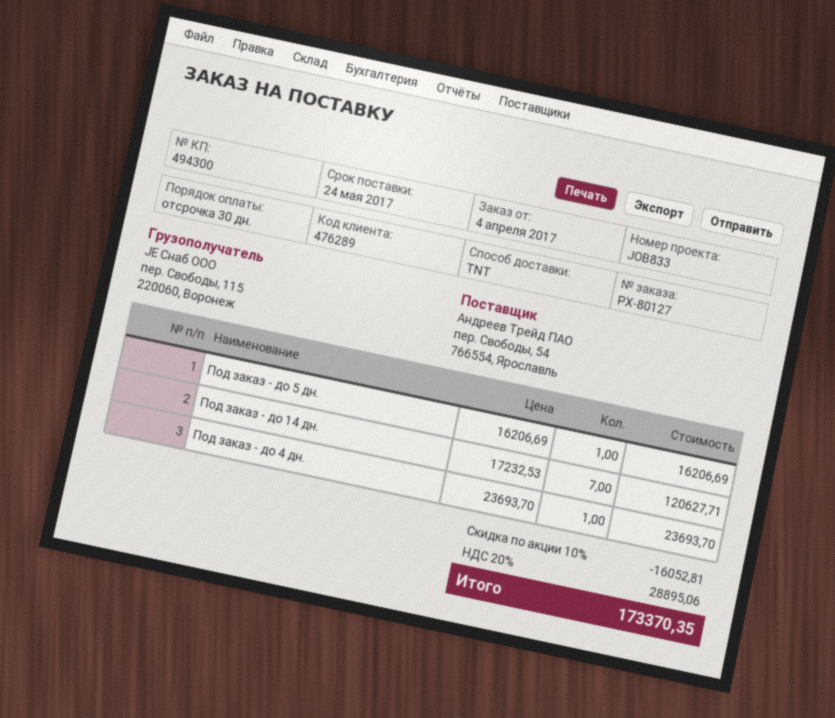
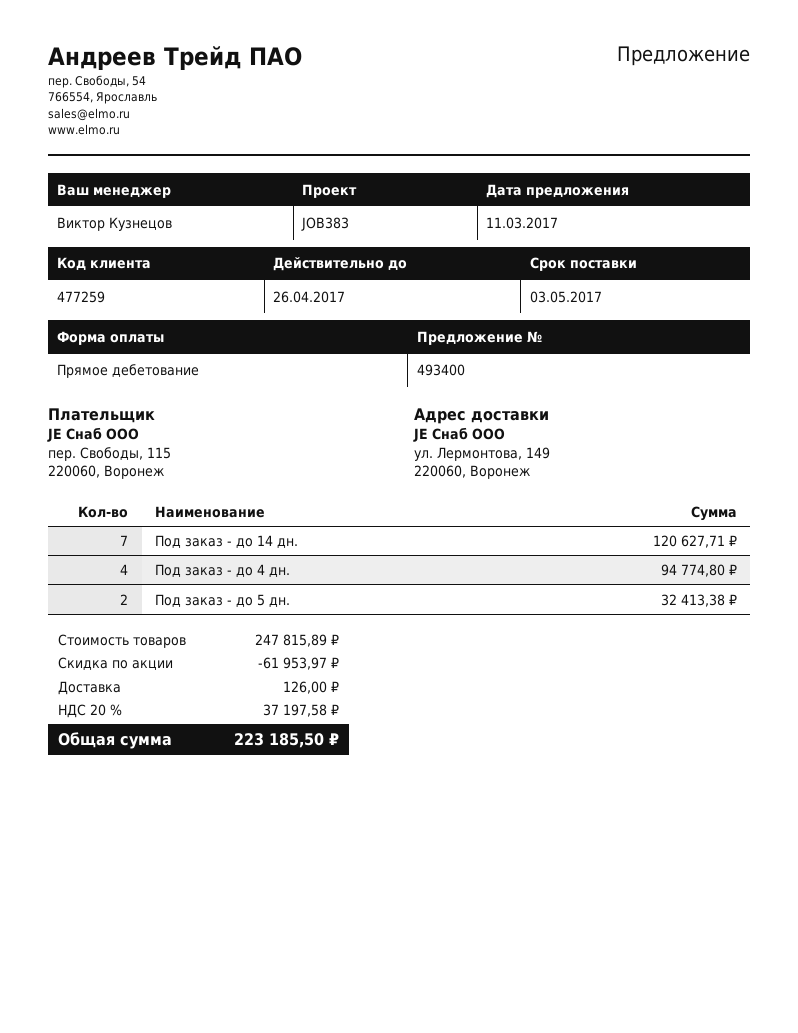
quote number: 494300 -> 493400
delivery date: 2017-05-24 -> 2017-05-03
customer number: 476289 -> 477259
reference: JOB833 -> JOB383
ship to: пер. Свободы, 115, 220060, Воронеж -> ул. Лермонтова, 149, 220060, Воронеж
Под заказ - до 5 дн.: 1 for 16206.69 -> 2 for 32413.38
Под заказ - до 4 дн.: 1 for 23693.70 -> 4 for 94774.80
discount: 16052.81 -> 61953.97
shipping: none -> 126.00
tax: 20% = 28895.06 -> 20% = 37197.58
total: 173370.35 -> 223185.50

